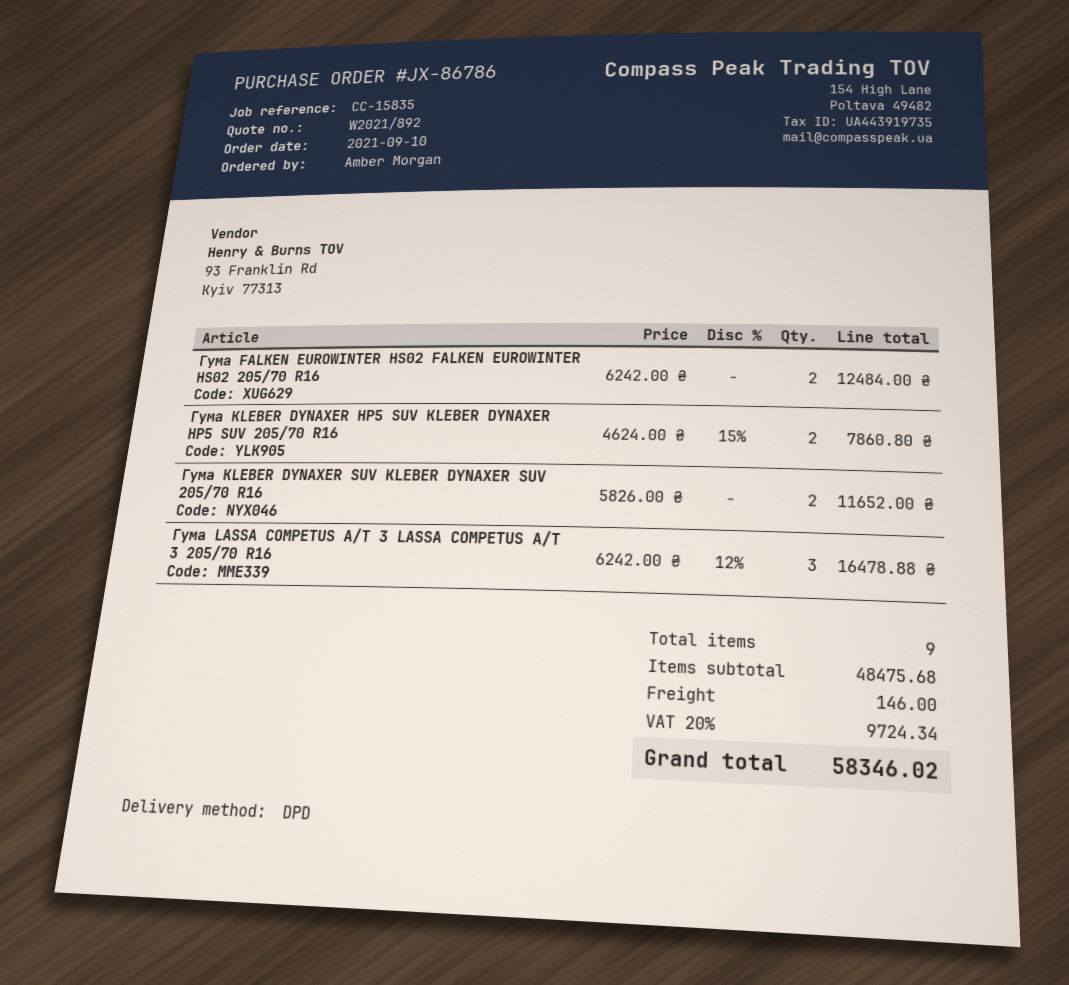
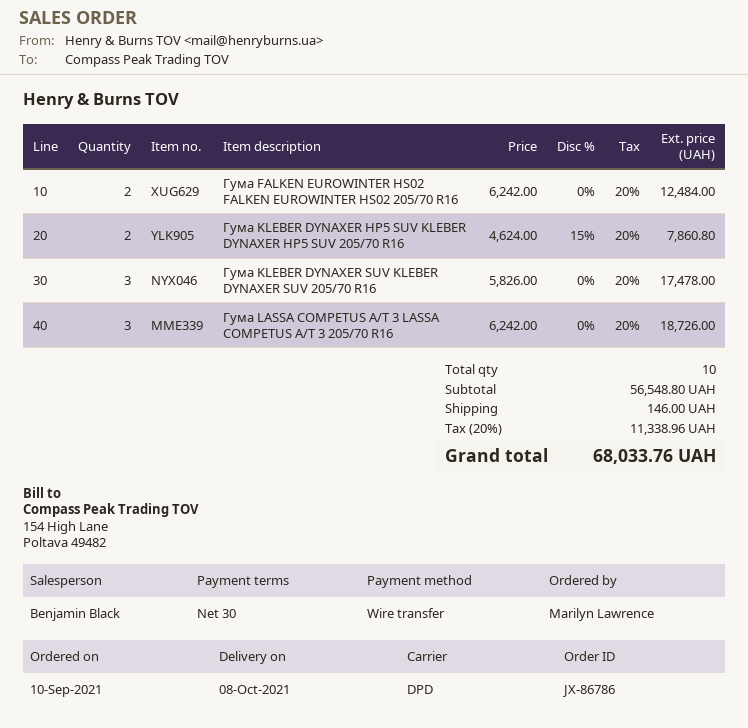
ordered by: Amber Morgan -> Marilyn Lawrence
Гума KLEBER DYNAXER SUV KLEBER DYNAXER SUV 205/70 R16: 2 x 5826.00 = 11652.00 -> 3 x 5826.00 = 17478.00
Гума LASSA COMPETUS A/T 3 LASSA COMPETUS A/T 3 205/70 R16: 3 x 6242.00 - 12% = 16478.88 -> 3 x 6242.00 = 18726.00
total quantity: 9 -> 10
subtotal: 48475.68 -> 56548.80
tax: 20% = 9724.34 -> 20% = 11338.96
total: 58346.02 -> 68033.76

